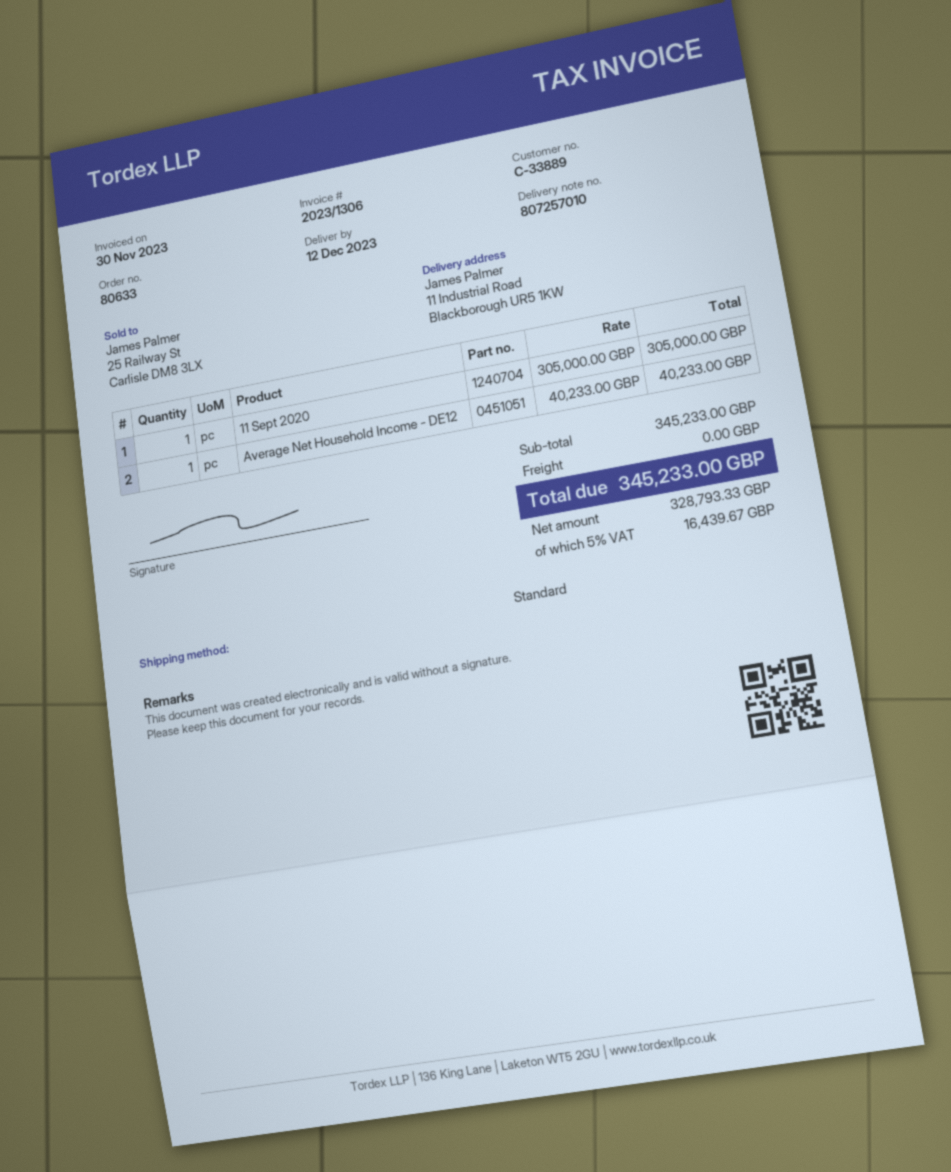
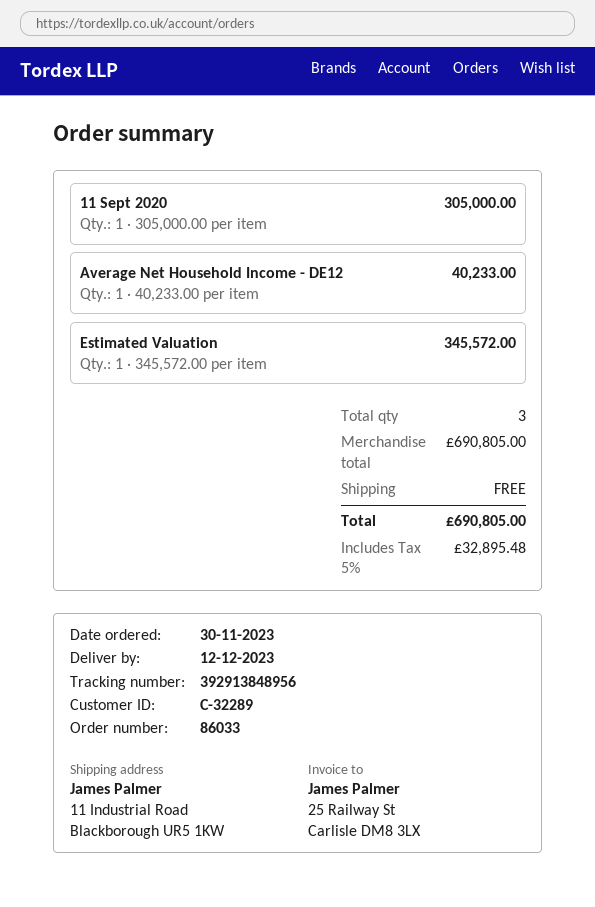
order number: 80633 -> 86033
customer number: C-33889 -> C-32289
Estimated Valuation: none -> 1 x 345572.00 = 345572.00
subtotal: 345233.00 -> 690805.00
tax: 5% = 16439.67 -> 5% = 32895.48
total: 345233.00 -> 690805.00

